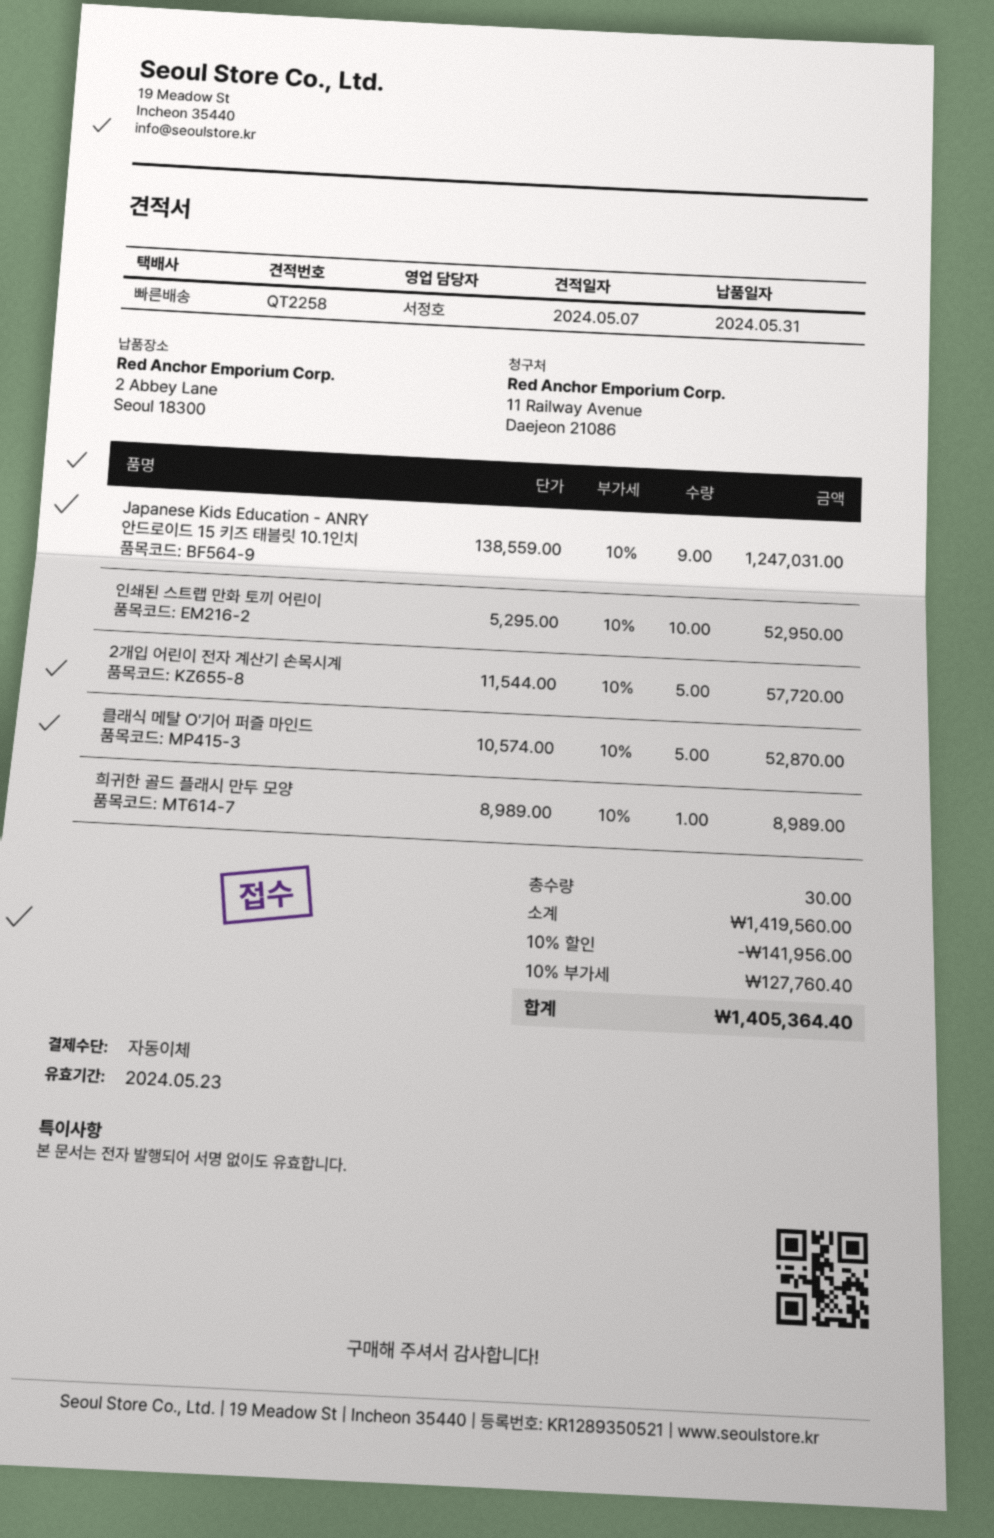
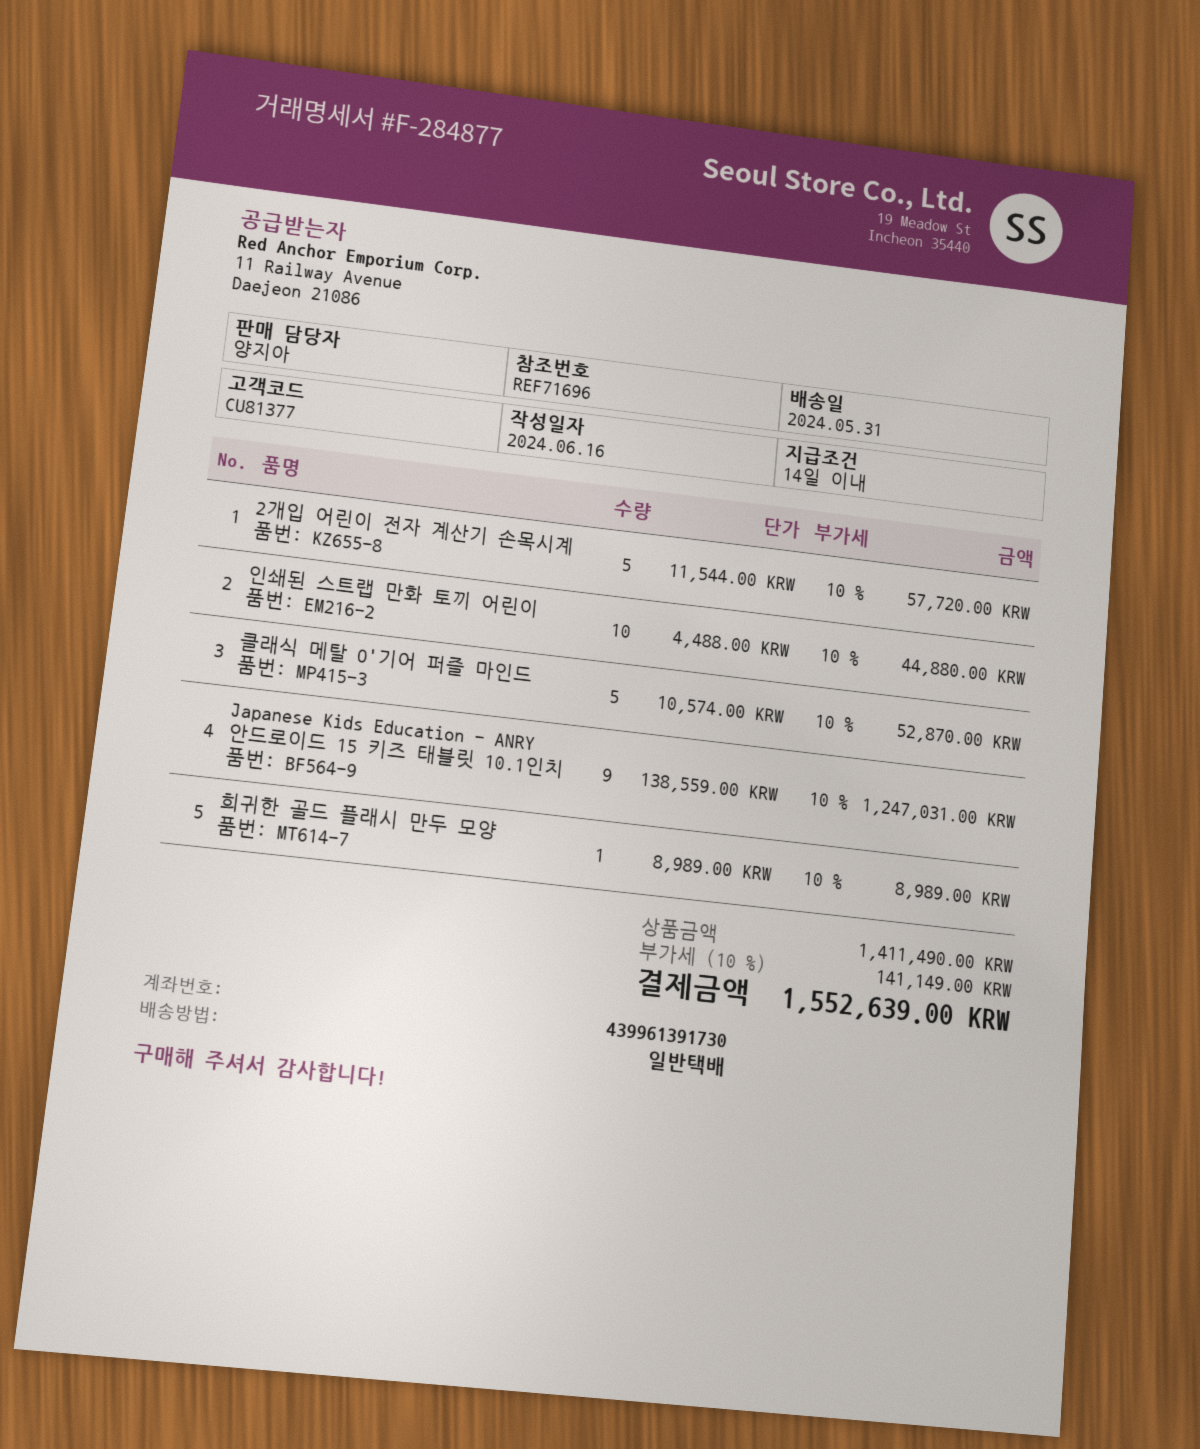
sales rep: 서정호 -> 양지아
shipping method: express -> standard
인쇄된 스트랩 만화 토끼 어린이: 10 x 5295.00 = 52950.00 -> 10 x 4488.00 = 44880.00
subtotal: 1419560.00 -> 1411490.00
discount: 10% = 141956.00 -> none
tax: 10% = 127760.40 -> 10% = 141149.00
total: 1405364.40 -> 1552639.00

